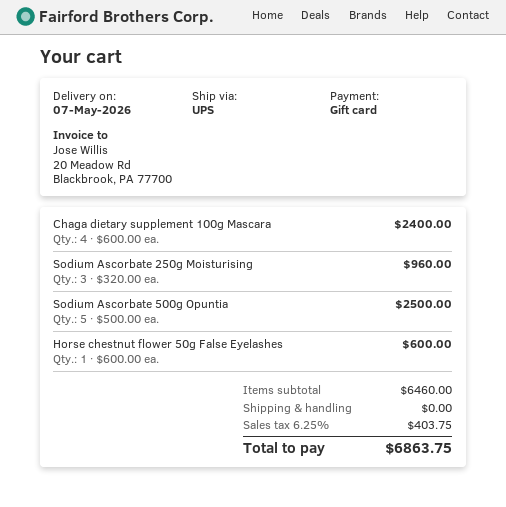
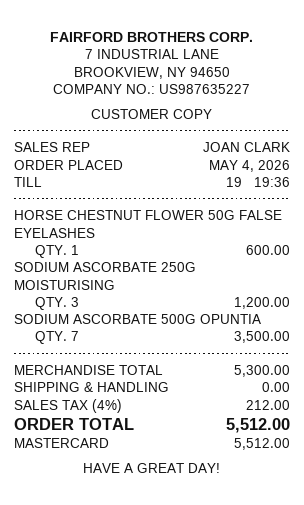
payment method: gift card -> Mastercard
Chaga dietary supplement 100g Mascara: 4 for 2400.00 -> none
Sodium Ascorbate 250g Moisturising: 3 for 960.00 -> 3 for 1200.00
Sodium Ascorbate 500g Opuntia: 5 for 2500.00 -> 7 for 3500.00
subtotal: 6460.00 -> 5300.00
tax: 6.25% = 403.75 -> 4% = 212.00
total: 6863.75 -> 5512.00

